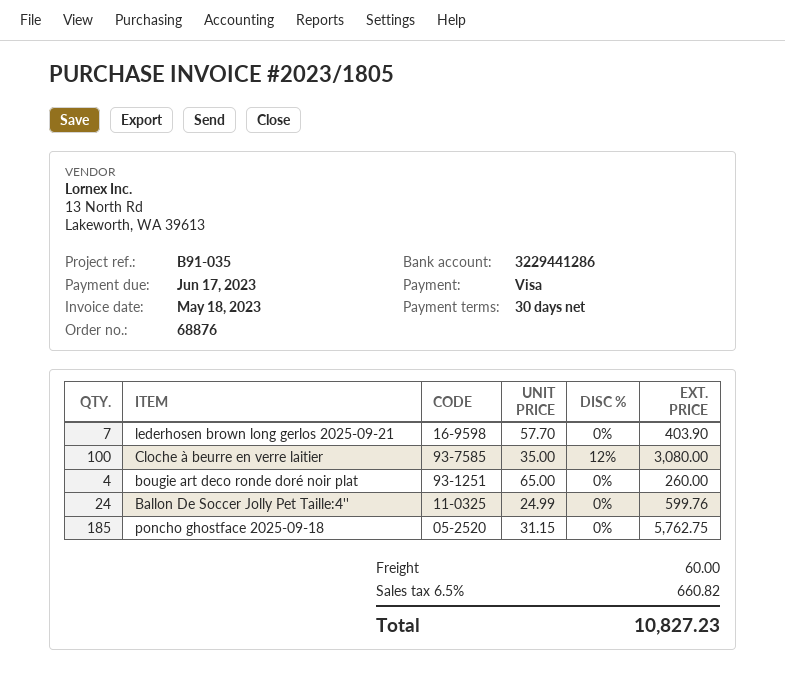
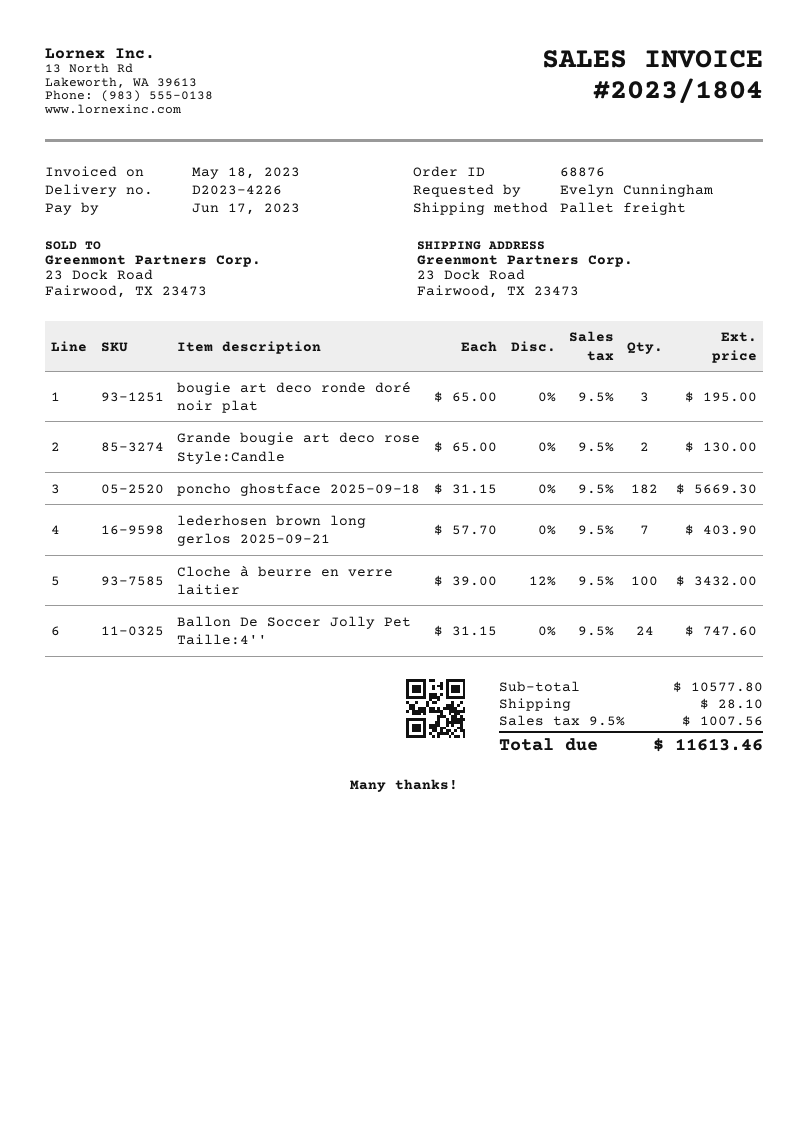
invoice number: 2023/1805 -> 2023/1804
Cloche à beurre en verre laitier: 100 x 35.00 - 12% = 3080.00 -> 100 x 39.00 - 12% = 3432.00
bougie art deco ronde doré noir plat: 4 x 65.00 = 260.00 -> 3 x 65.00 = 195.00
Ballon De Soccer Jolly Pet Taille:4'': 24 x 24.99 = 599.76 -> 24 x 31.15 = 747.60
poncho ghostface 2025-09-18: 185 x 31.15 = 5762.75 -> 182 x 31.15 = 5669.30
Grande bougie art deco rose Style:Candle: none -> 2 x 65.00 = 130.00
shipping: 60.00 -> 28.10
tax: 6.5% = 660.82 -> 9.5% = 1007.56
total: 10827.23 -> 11613.46

